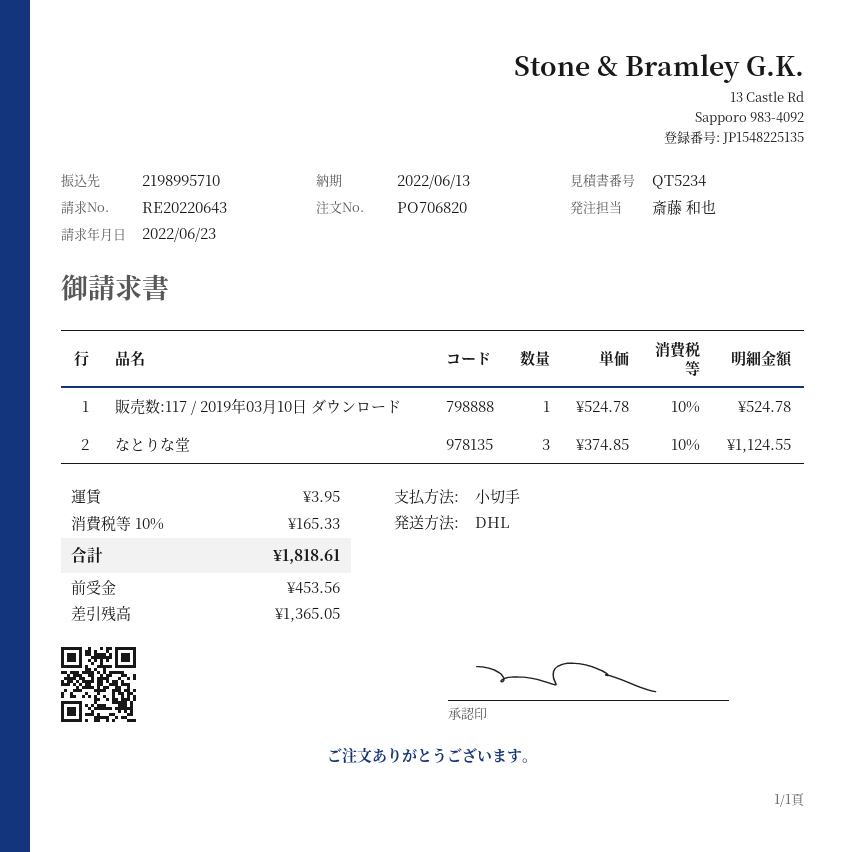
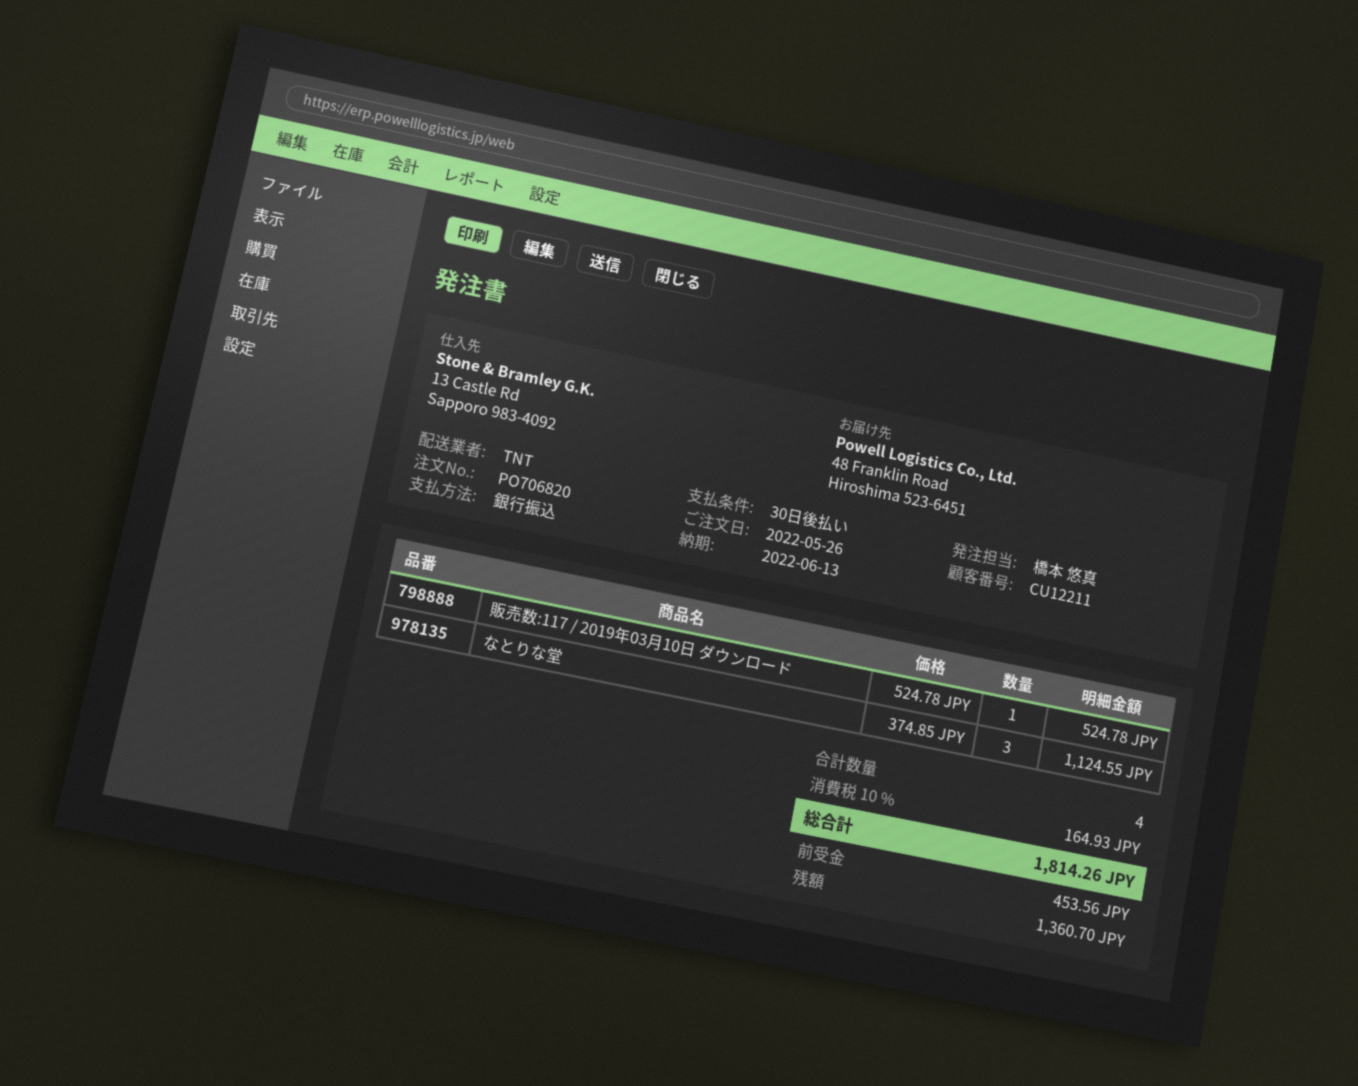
ordered by: 斎藤 和也 -> 橋本 悠真
payment method: cheque -> bank transfer
shipping method: DHL -> TNT
shipping: 3.95 -> none
tax: 10% = 165.33 -> 10% = 164.93
total: 1818.61 -> 1814.26
balance: 1365.05 -> 1360.70

